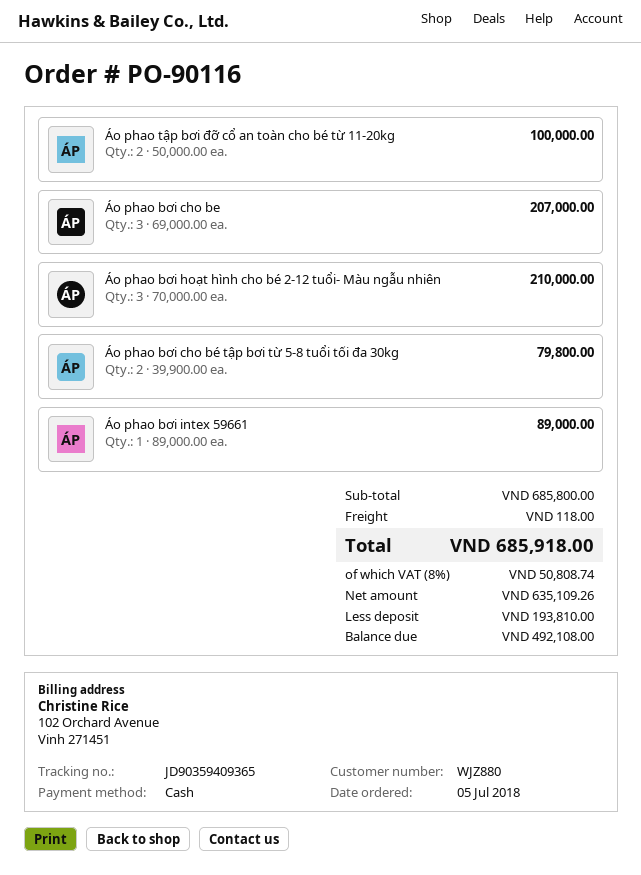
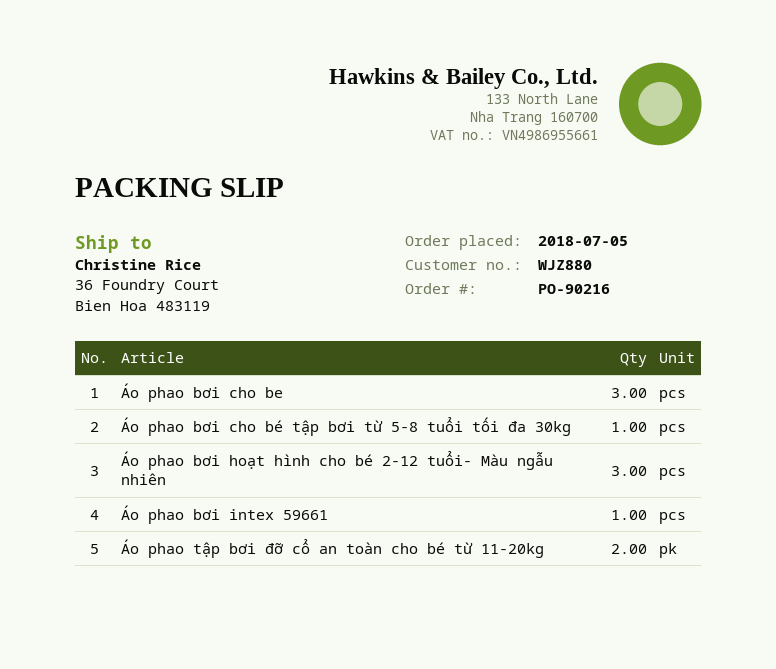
order number: PO-90116 -> PO-90216
Áo phao bơi cho bé tập bơi từ 5-8 tuổi tối đa 30kg: 2 -> 1

